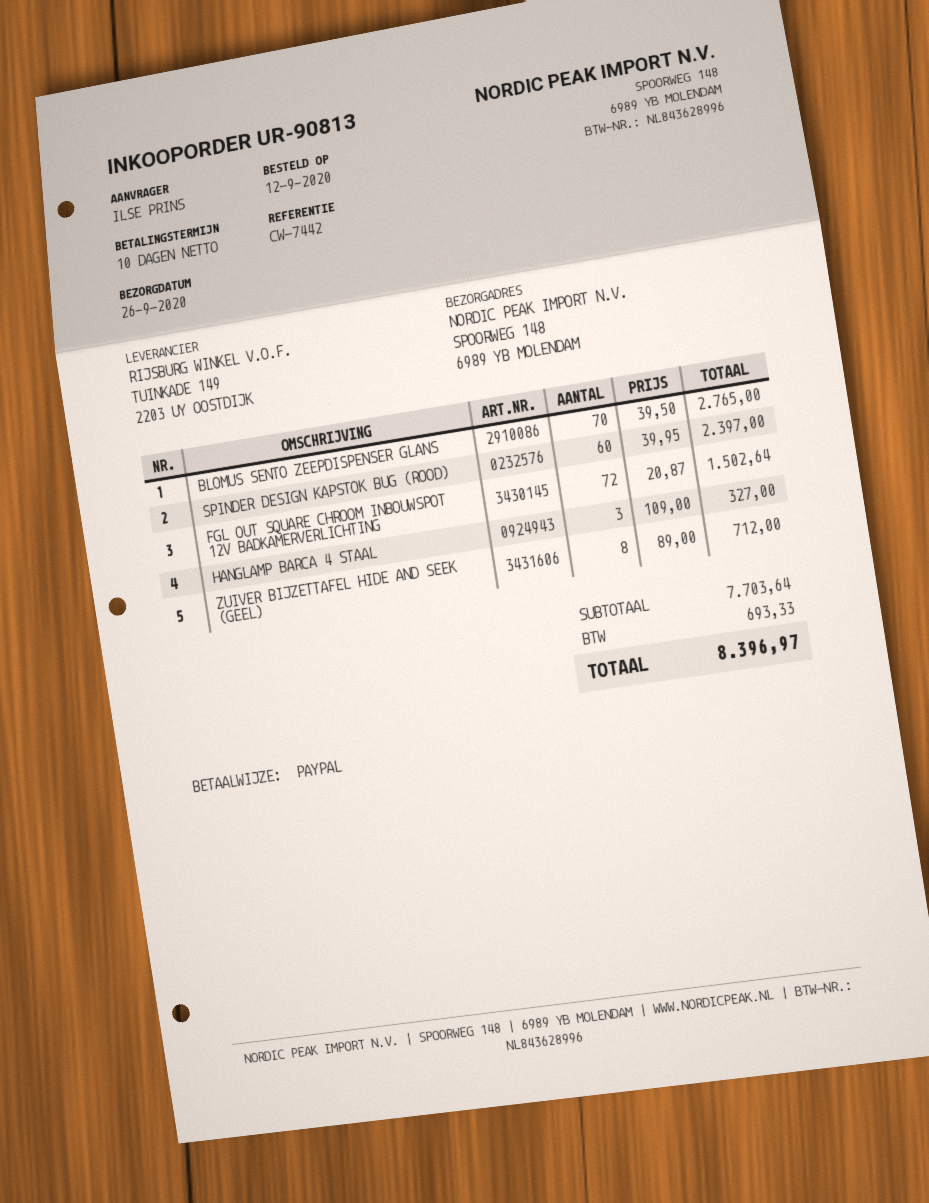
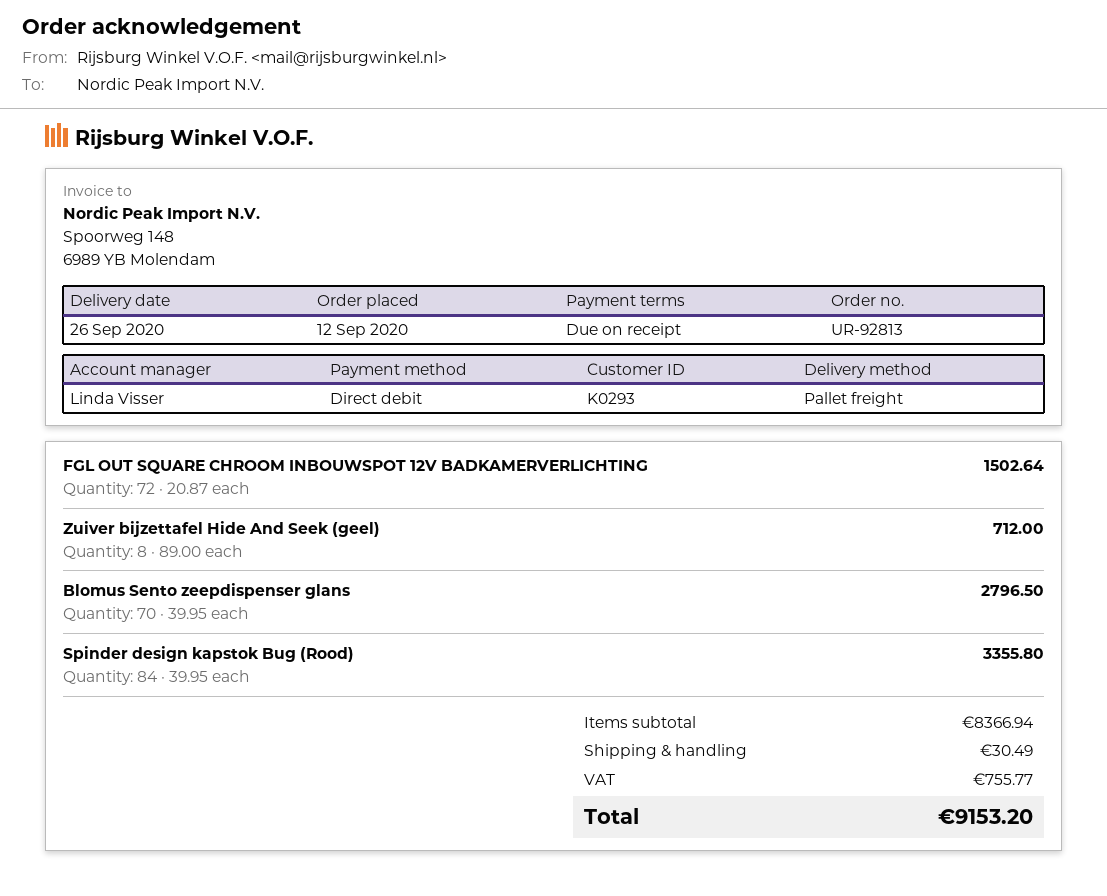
order number: UR-90813 -> UR-92813
payment terms: 10 days -> on receipt
payment method: PayPal -> direct debit
BLOMUS SENTO ZEEPDISPENSER GLANS: 70 x 39.50 = 2765.00 -> 70 x 39.95 = 2796.50
SPINDER DESIGN KAPSTOK BUG (ROOD): 60 x 39.95 = 2397.00 -> 84 x 39.95 = 3355.80
HANGLAMP BARCA 4 STAAL: 3 x 109.00 = 327.00 -> none
subtotal: 7703.64 -> 8366.94
shipping: none -> 30.49
tax: 693.33 -> 755.77
total: 8396.97 -> 9153.20

